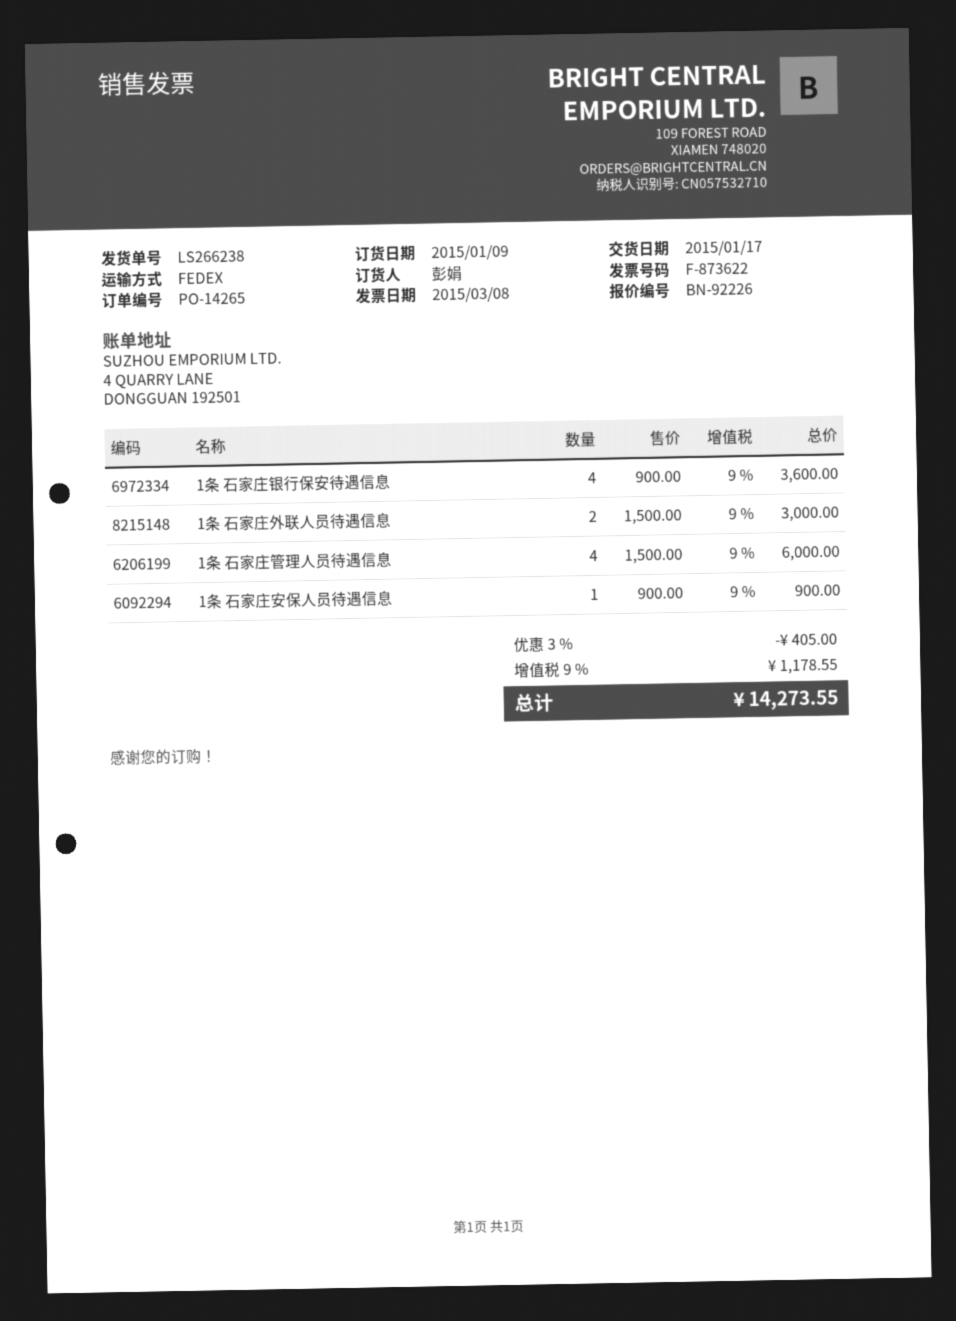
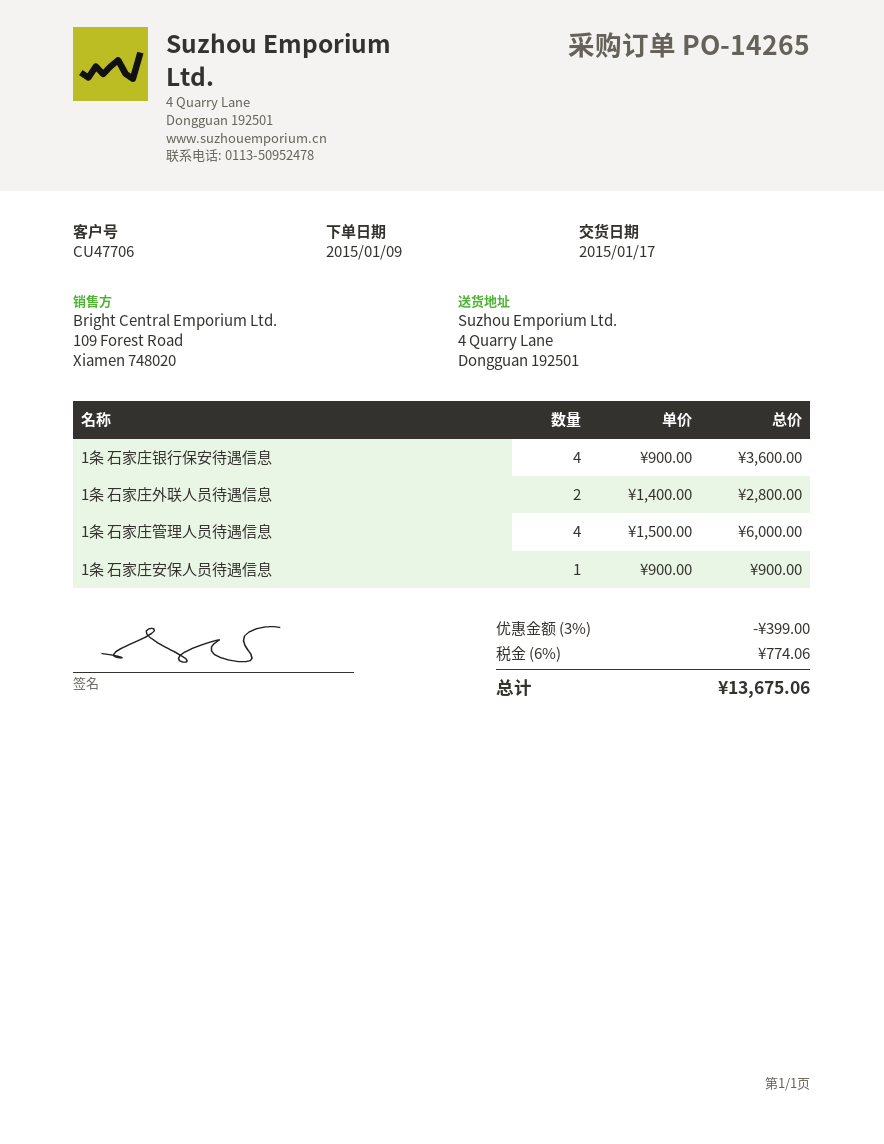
1条 石家庄外联人员待遇信息: 2 x 1500.00 = 3000.00 -> 2 x 1400.00 = 2800.00
discount: 3% = 405.00 -> 3% = 399.00
tax: 9% = 1178.55 -> 6% = 774.06
total: 14273.55 -> 13675.06

